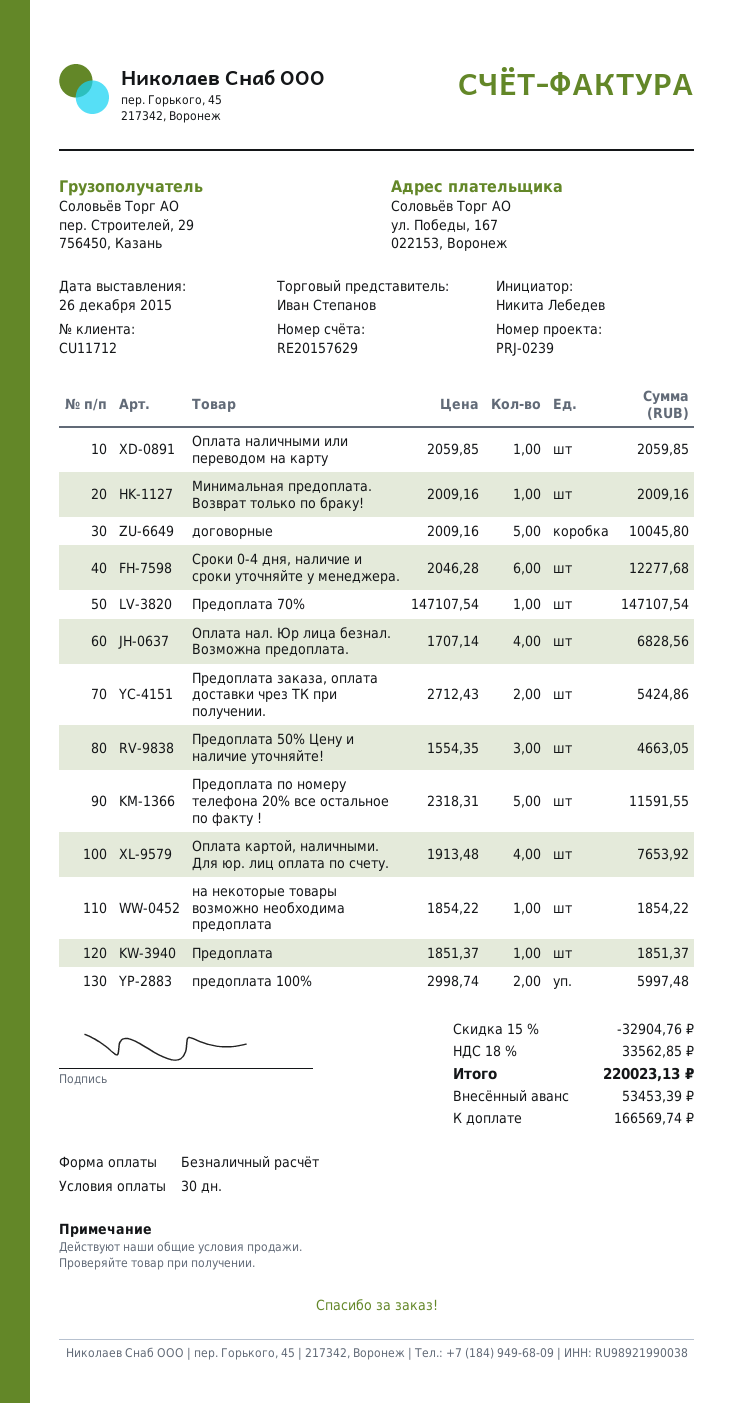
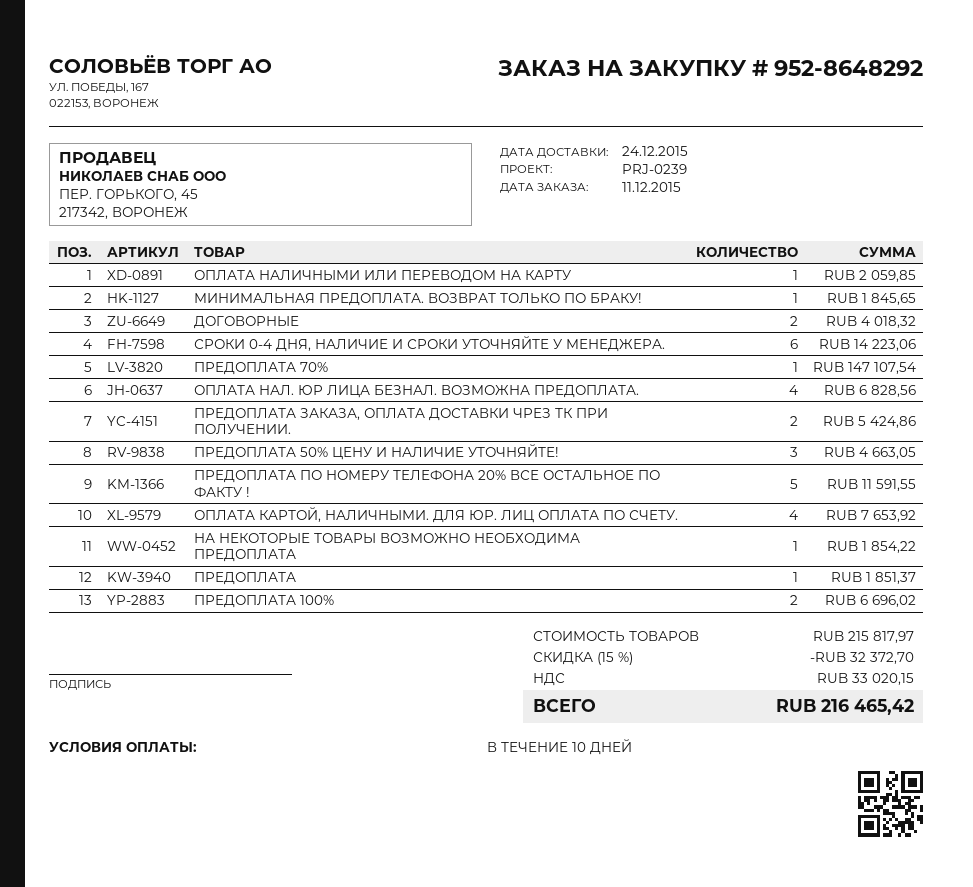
payment terms: 30 days -> 10 days
Минимальная предоплата. Возврат только по браку!: 1 for 2009.16 -> 1 for 1845.65
договорные: 5 for 10045.80 -> 2 for 4018.32
Сроки 0-4 дня, наличие и сроки уточняйте у менеджера.: 6 for 12277.68 -> 6 for 14223.06
предоплата 100%: 2 for 5997.48 -> 2 for 6696.02
discount: 15% = 32904.76 -> 15% = 32372.70
tax: 33562.85 -> 33020.15
total: 220023.13 -> 216465.42

